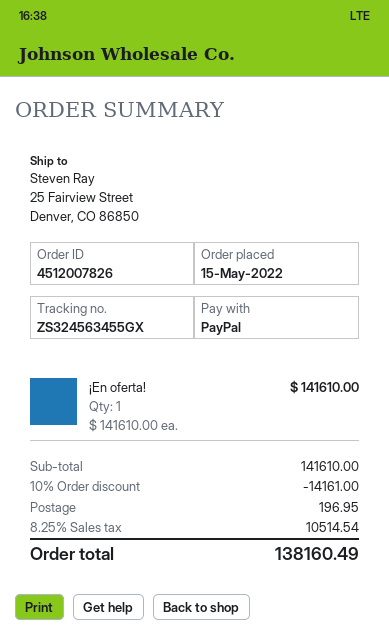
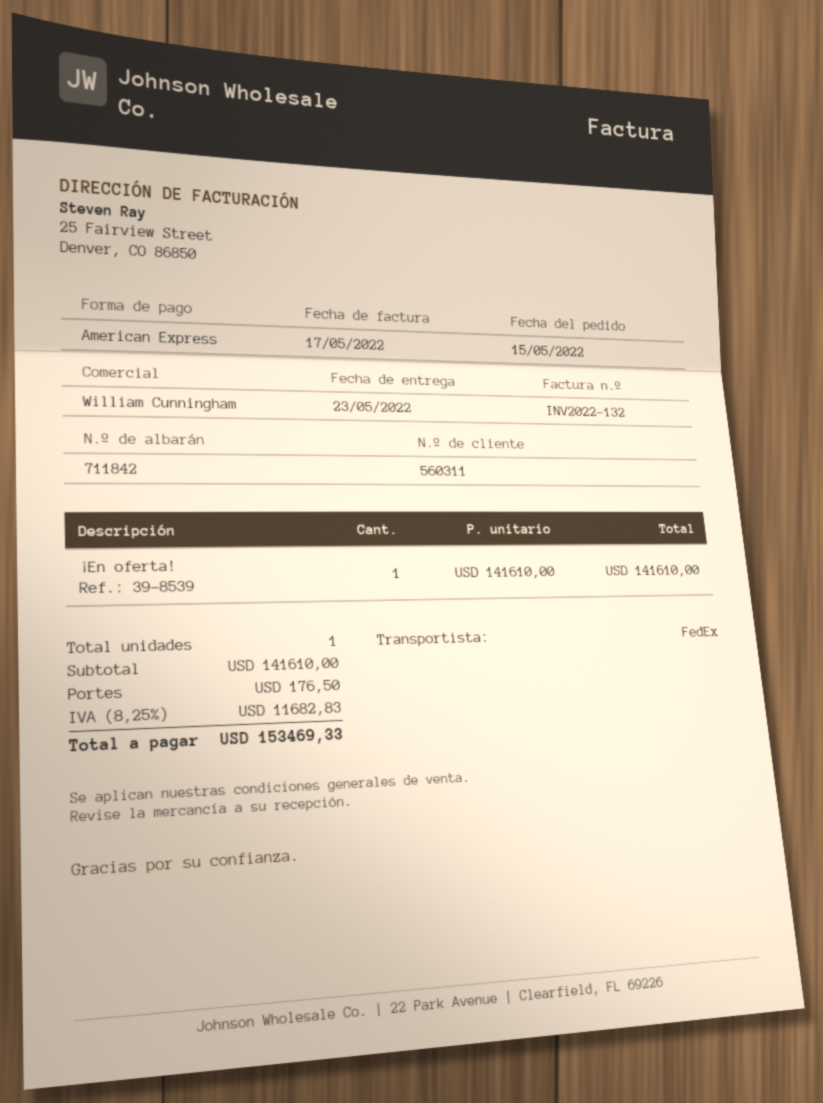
payment method: PayPal -> American Express
discount: 10% = 14161.00 -> none
shipping: 196.95 -> 176.50
tax: 8.25% = 10514.54 -> 8.25% = 11682.83
total: 138160.49 -> 153469.33

